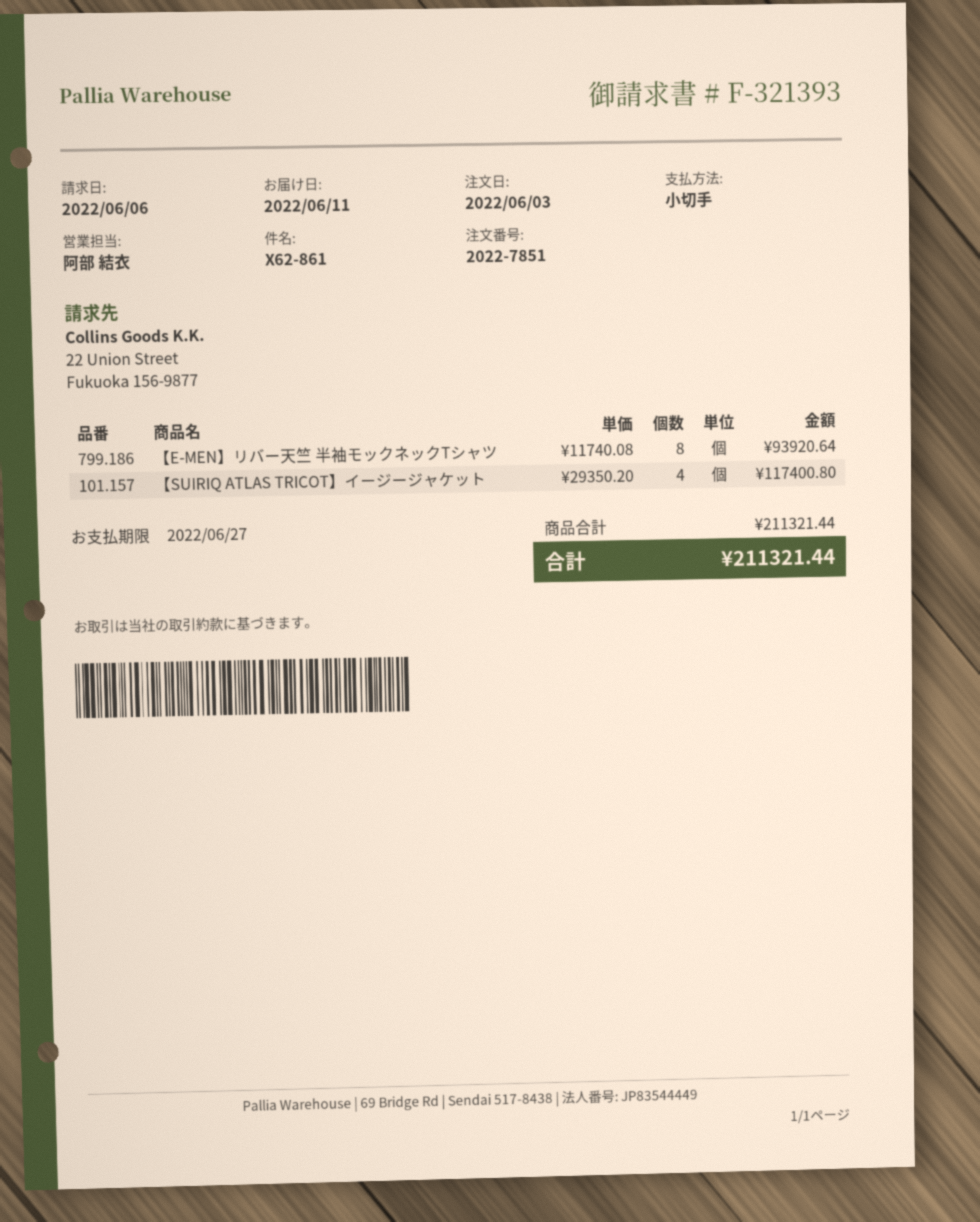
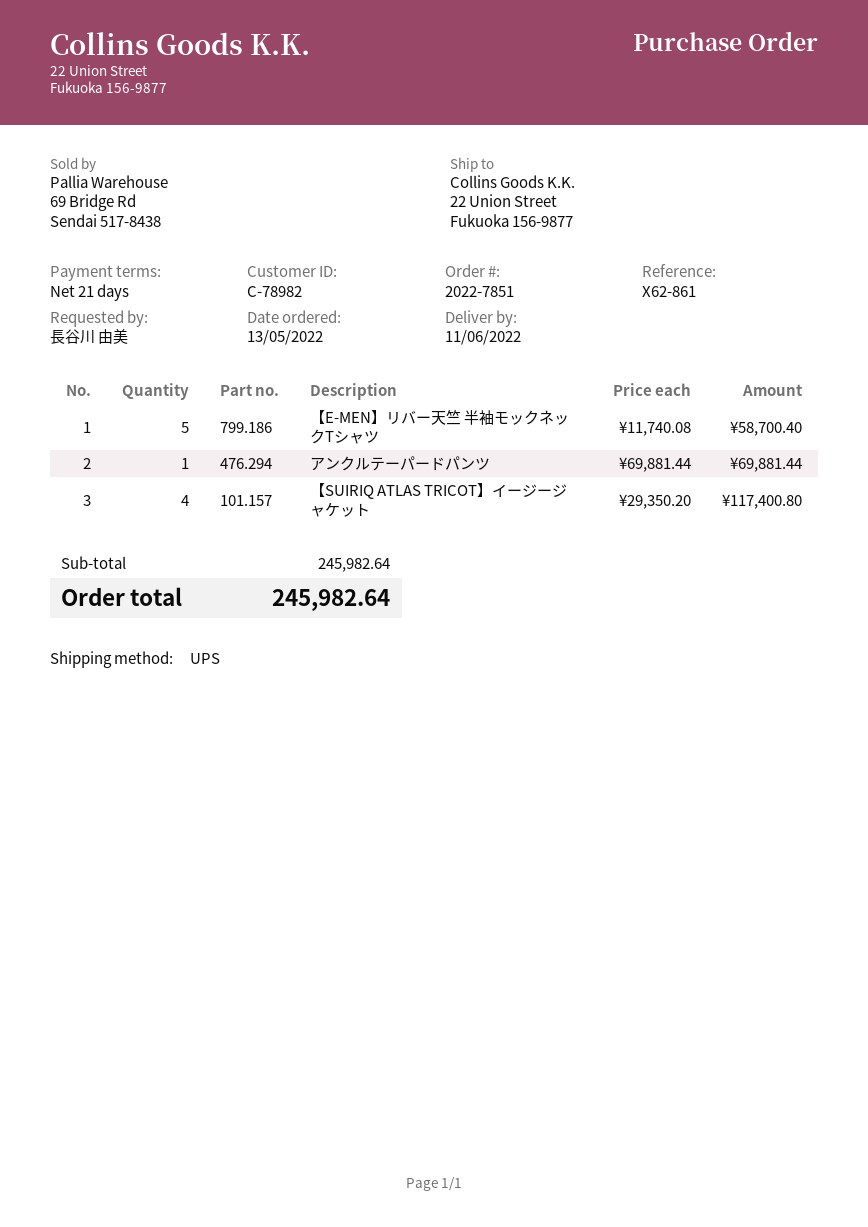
order date: 2022-06-03 -> 2022-05-13
【E-MEN】リバー天竺 半袖モックネックTシャツ: 8 x 11740.08 = 93920.64 -> 5 x 11740.08 = 58700.40
アンクルテーパードパンツ: none -> 1 x 69881.44 = 69881.44
subtotal: 211321.44 -> 245982.64
total: 211321.44 -> 245982.64

